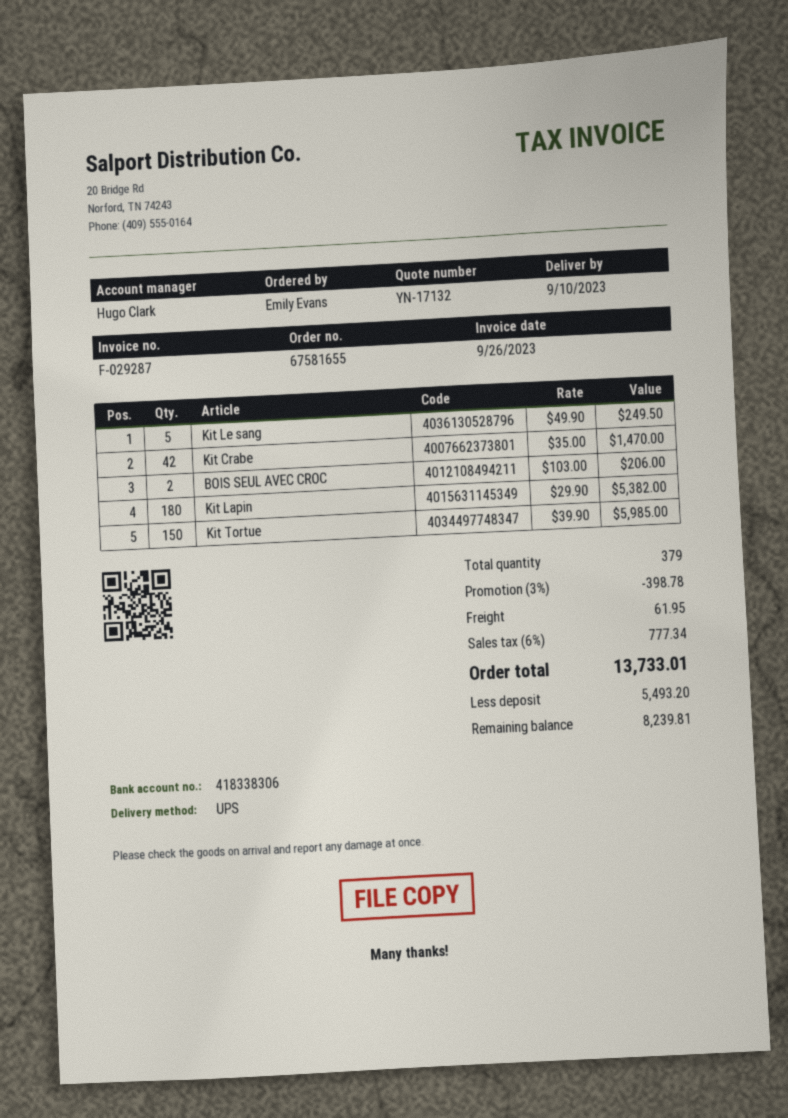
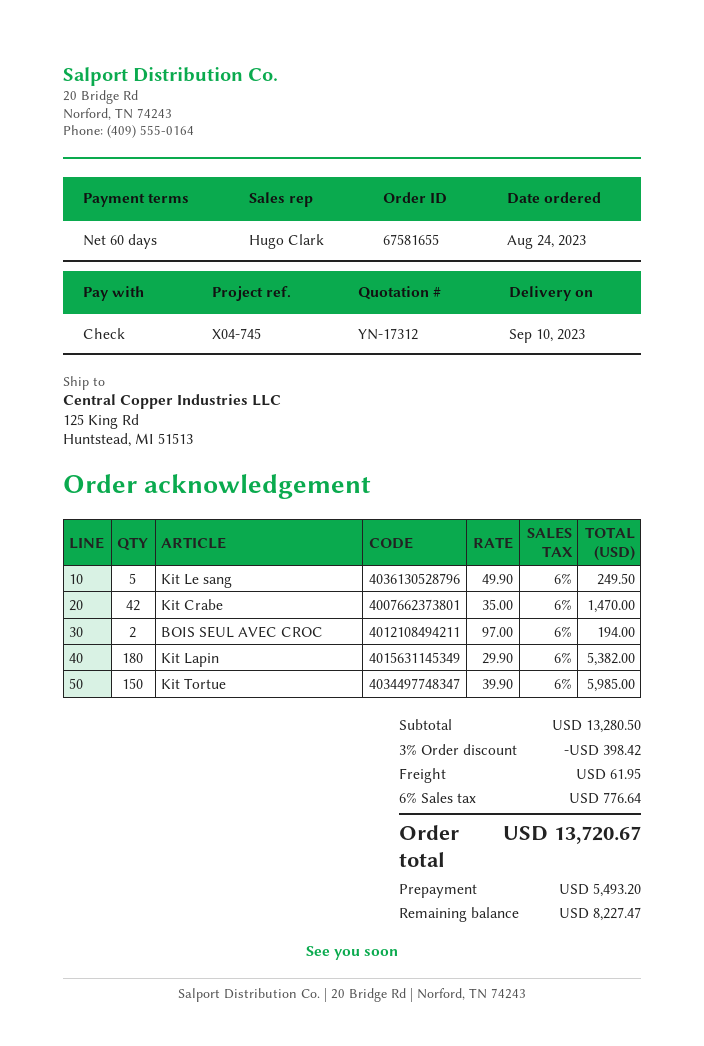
quote number: YN-17132 -> YN-17312
BOIS SEUL AVEC CROC: 2 x 103.00 = 206.00 -> 2 x 97.00 = 194.00
discount: 3% = 398.78 -> 3% = 398.42
tax: 6% = 777.34 -> 6% = 776.64
total: 13733.01 -> 13720.67
balance: 8239.81 -> 8227.47

